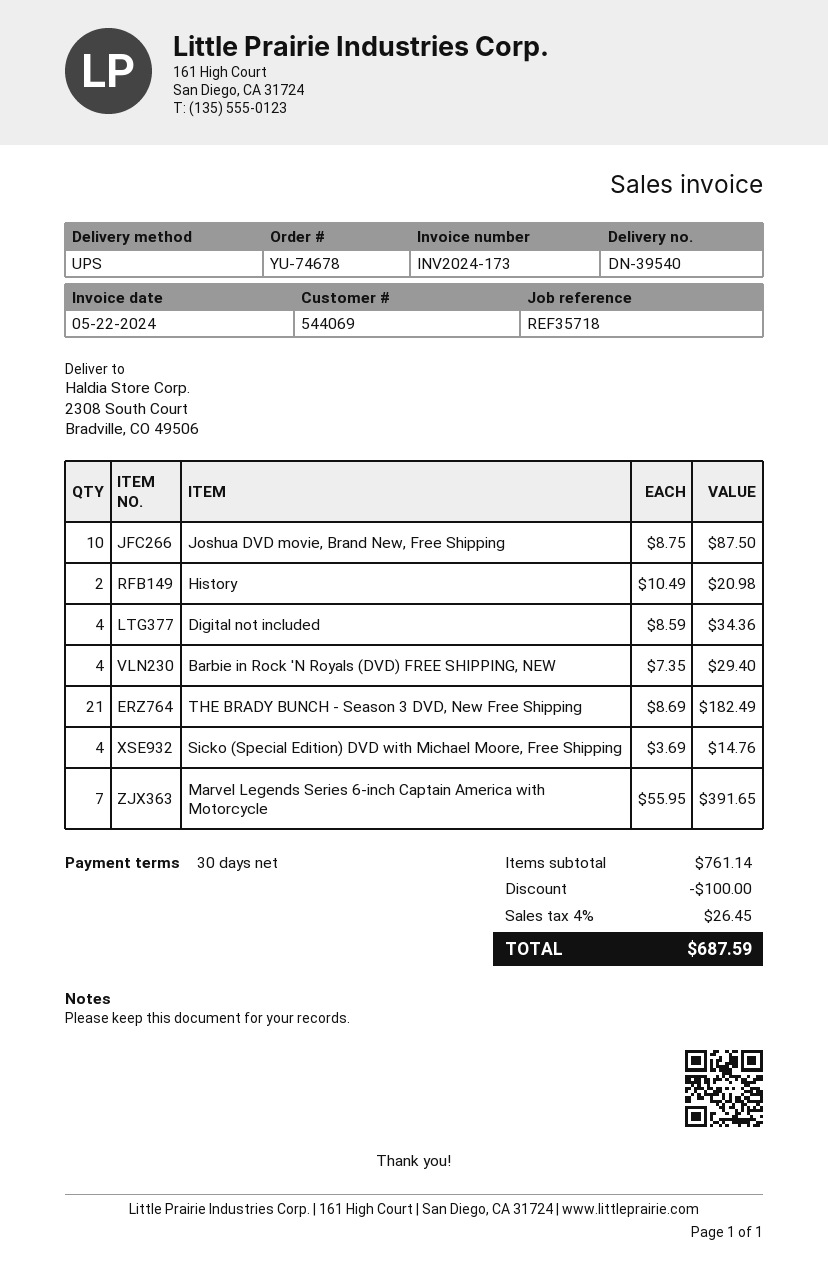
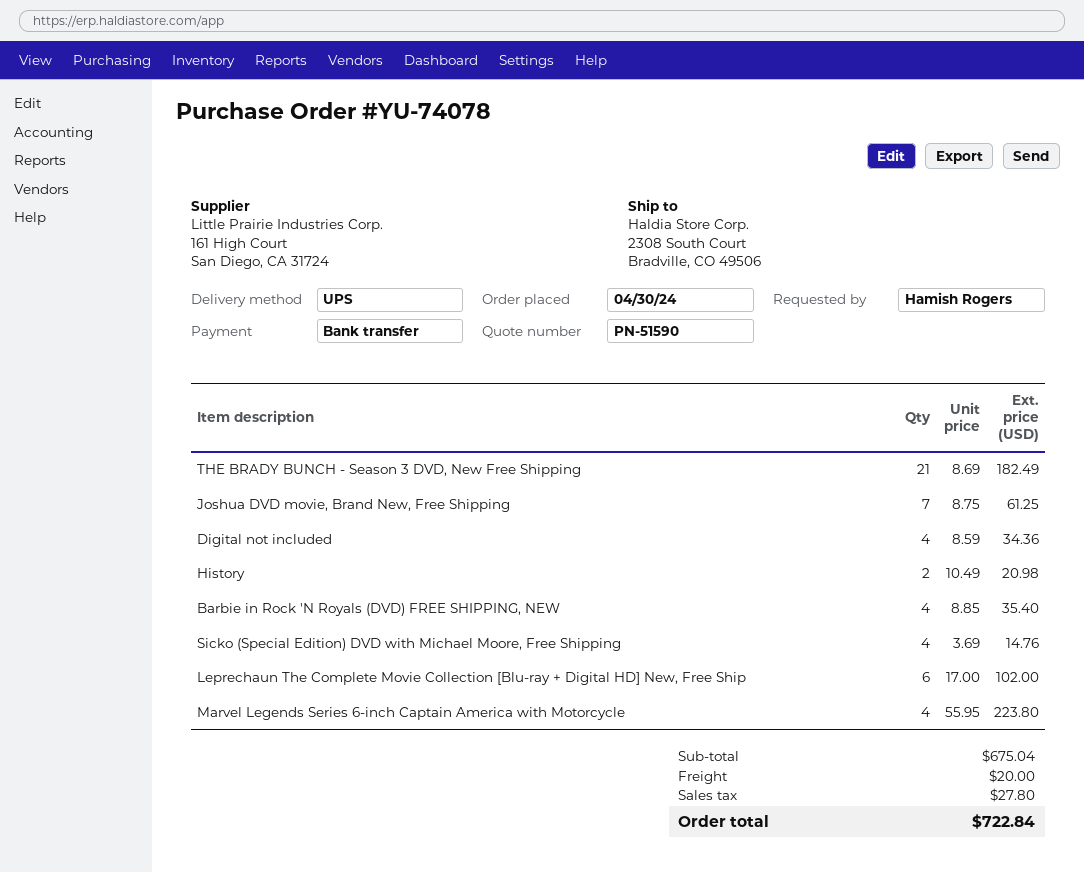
order number: YU-74678 -> YU-74078
Joshua DVD movie, Brand New, Free Shipping: 10 x 8.75 = 87.50 -> 7 x 8.75 = 61.25
Barbie in Rock 'N Royals (DVD) FREE SHIPPING, NEW: 4 x 7.35 = 29.40 -> 4 x 8.85 = 35.40
Marvel Legends Series 6-inch Captain America with Motorcycle: 7 x 55.95 = 391.65 -> 4 x 55.95 = 223.80
Leprechaun The Complete Movie Collection [Blu-ray + Digital HD] New, Free Ship: none -> 6 x 17.00 = 102.00
subtotal: 761.14 -> 675.04
discount: 100.00 -> none
shipping: none -> 20.00
tax: 26.45 -> 27.80
total: 687.59 -> 722.84

